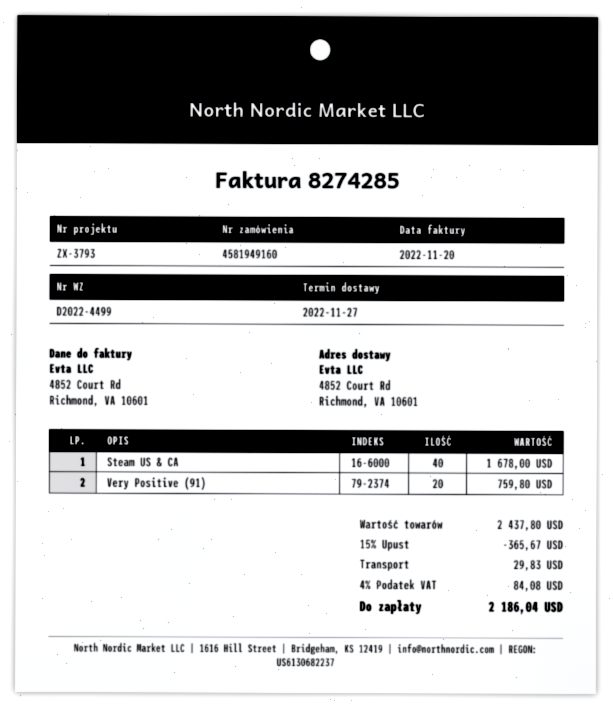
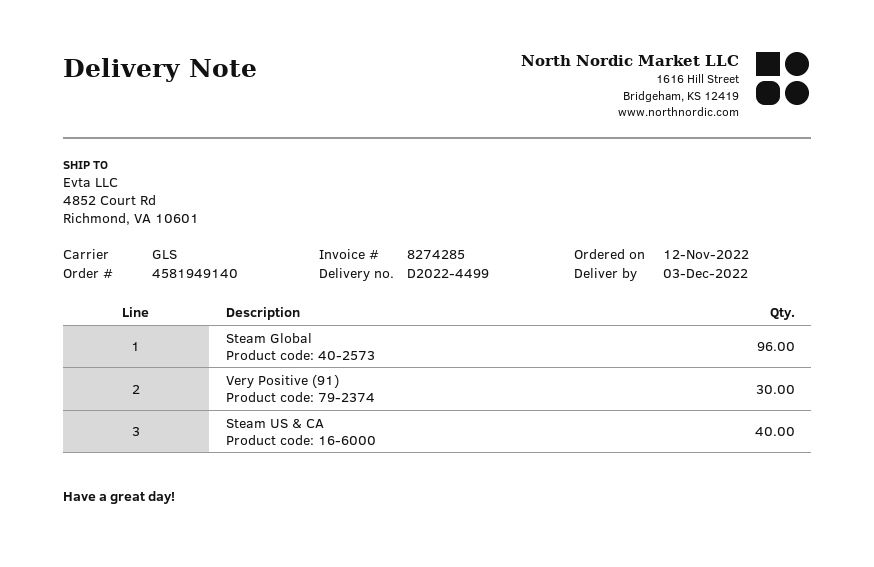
order number: 4581949160 -> 4581949140
delivery date: 2022-11-27 -> 2022-12-03
Very Positive (91): 20 -> 30
Steam Global: none -> 96

